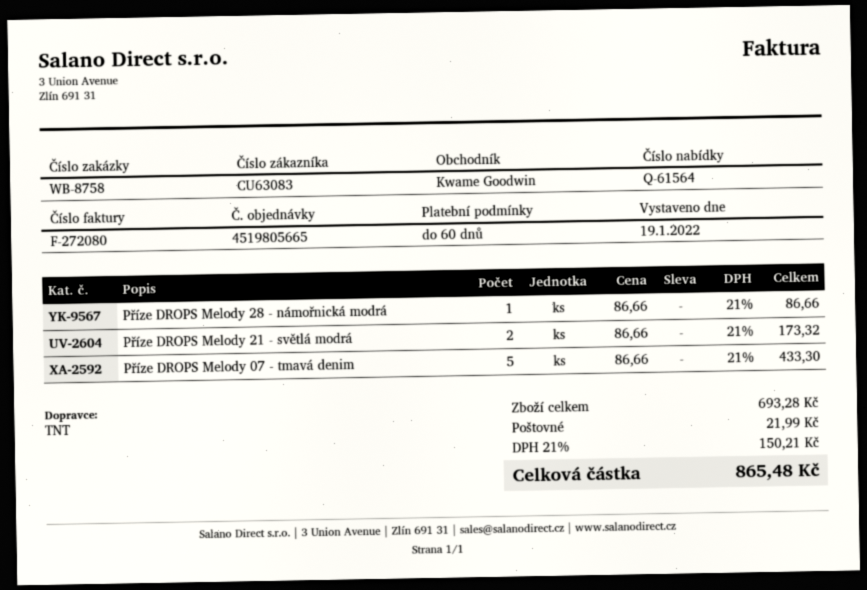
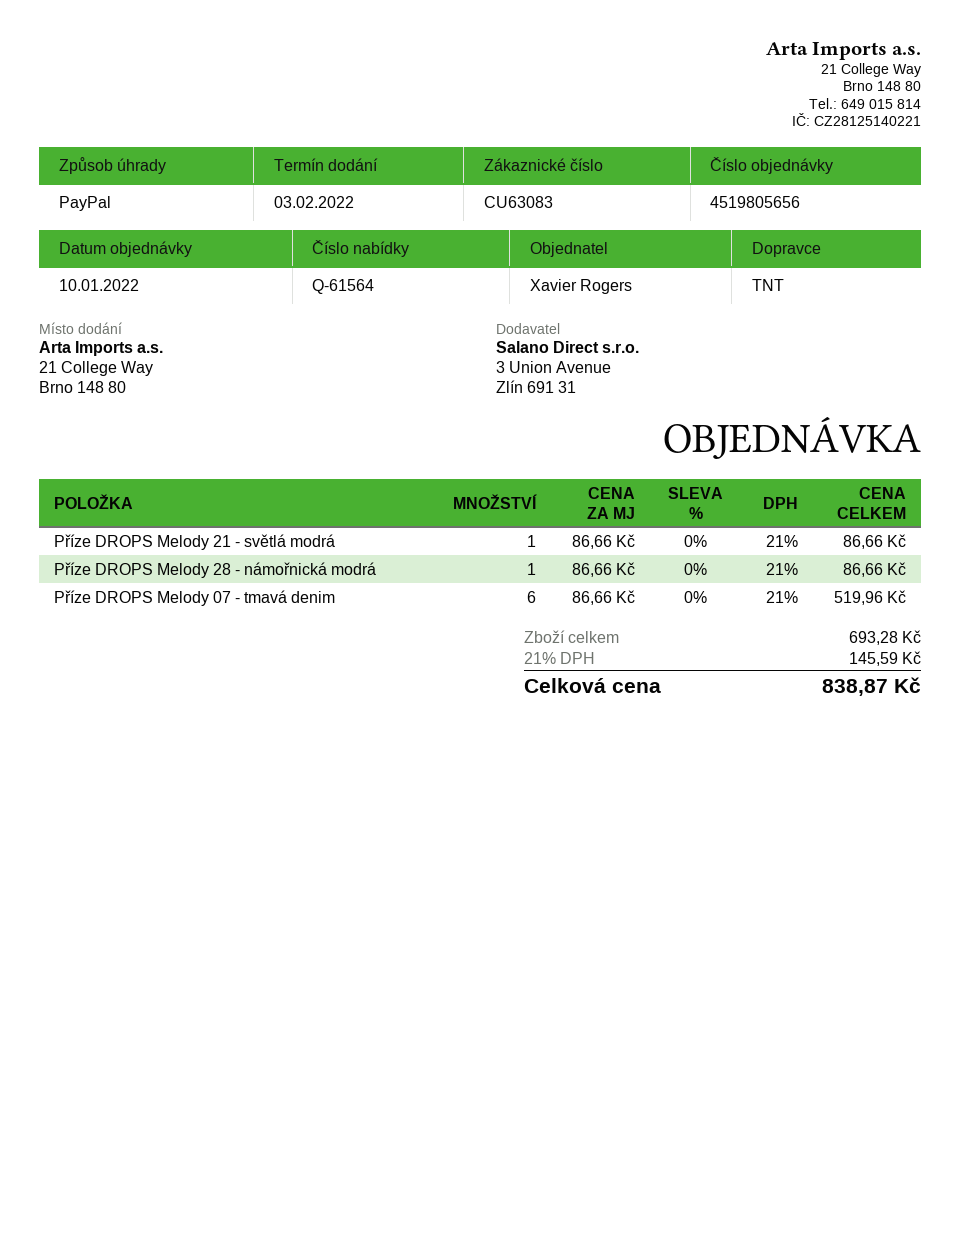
order number: 4519805665 -> 4519805656
Příze DROPS Melody 21 - světlá modrá: 2 x 86.66 = 173.32 -> 1 x 86.66 = 86.66
Příze DROPS Melody 07 - tmavá denim: 5 x 86.66 = 433.30 -> 6 x 86.66 = 519.96
shipping: 21.99 -> none
tax: 21% = 150.21 -> 21% = 145.59
total: 865.48 -> 838.87

